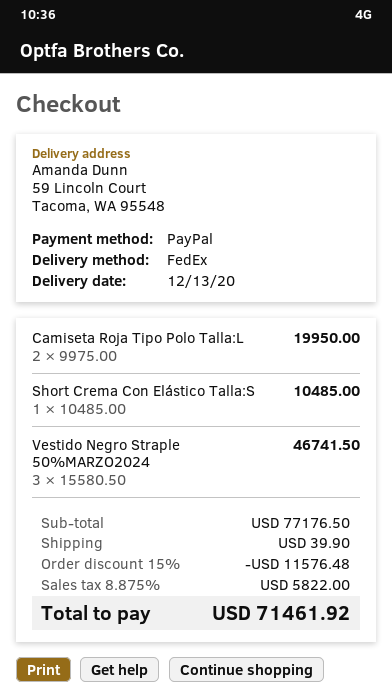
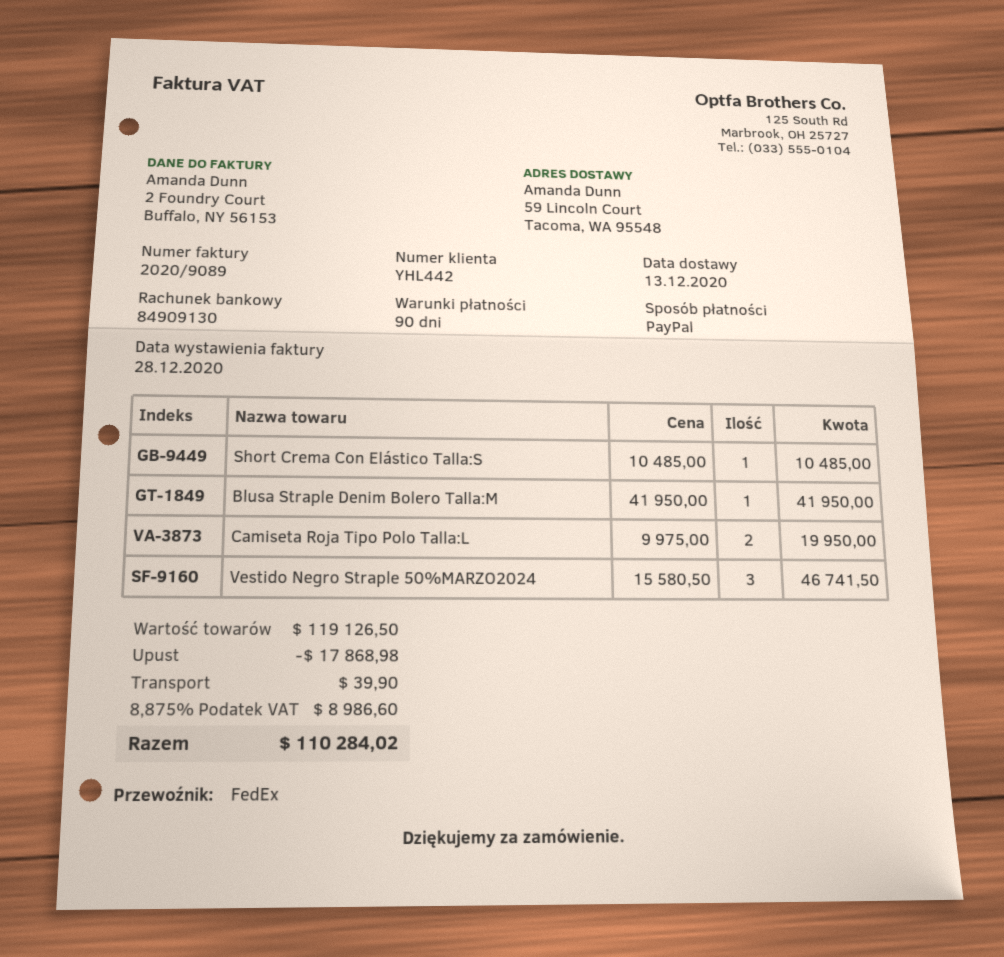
Blusa Straple Denim Bolero Talla:M: none -> 1 x 41950.00 = 41950.00
subtotal: 77176.50 -> 119126.50
discount: 11576.48 -> 17868.98
tax: 8.875% = 5822.00 -> 8.875% = 8986.60
total: 71461.92 -> 110284.02

